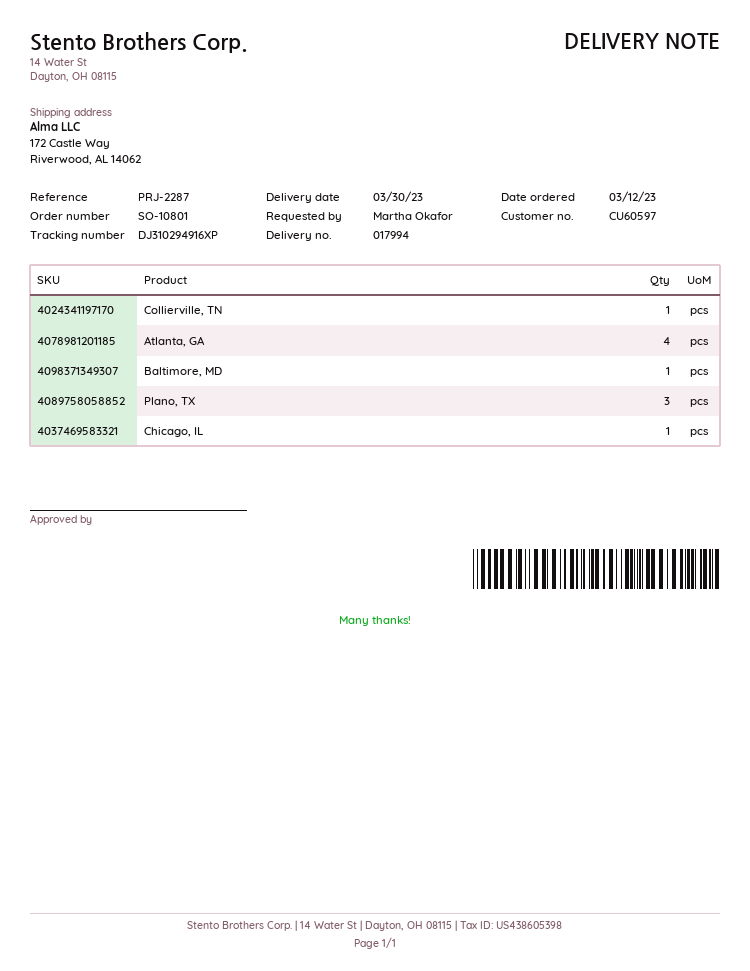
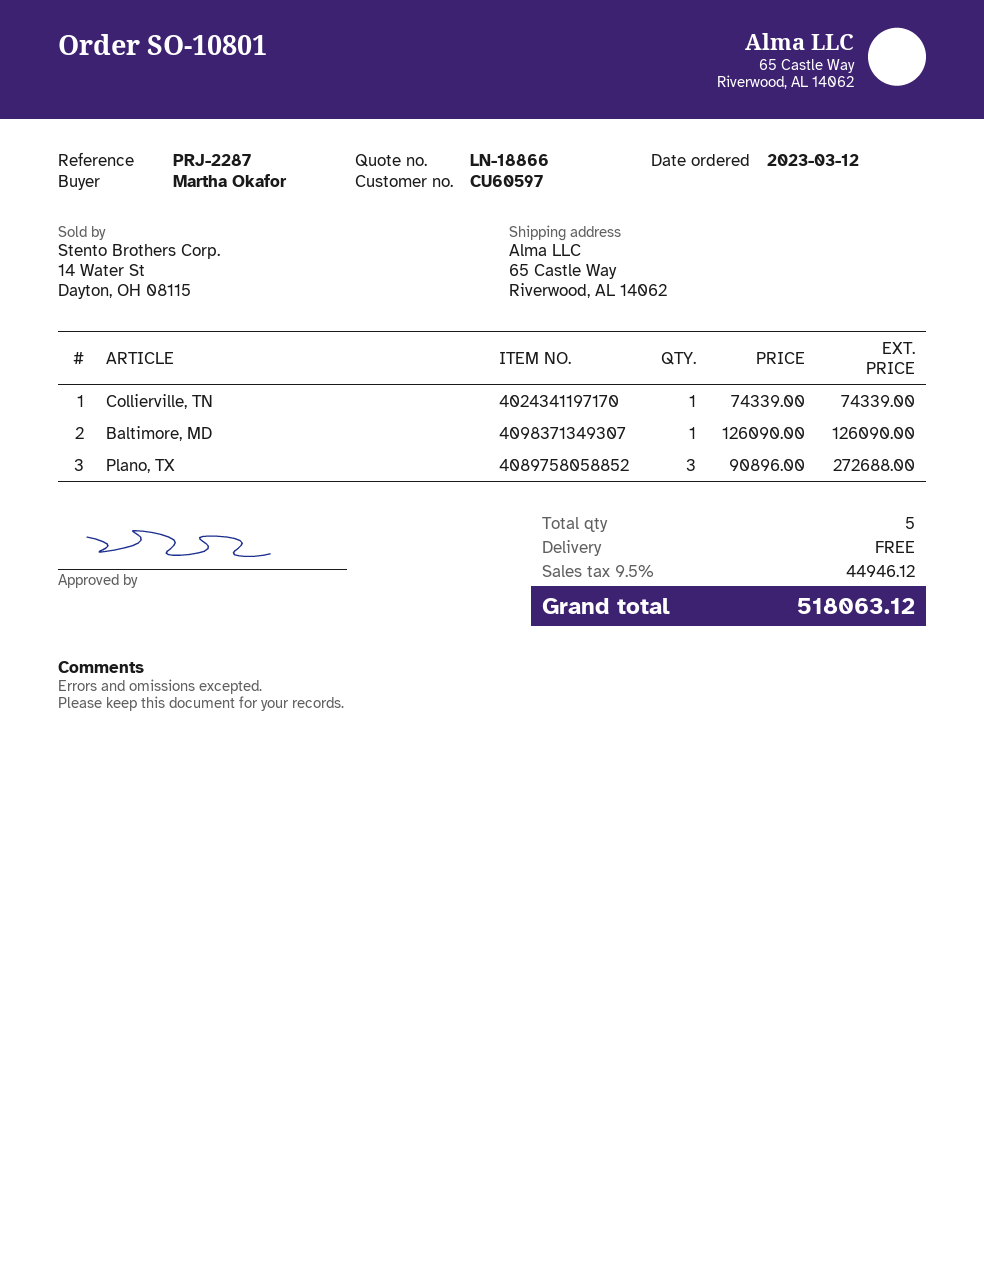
ship to: 172 Castle Way, Riverwood, AL 14062 -> 65 Castle Way, Riverwood, AL 14062
Atlanta, GA: 4 -> none
Chicago, IL: 1 -> none

